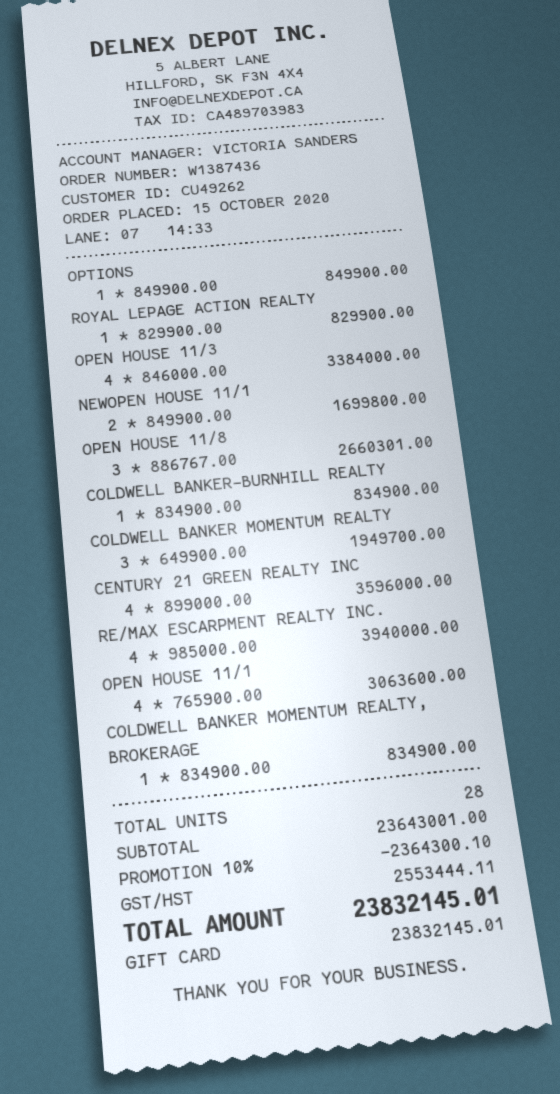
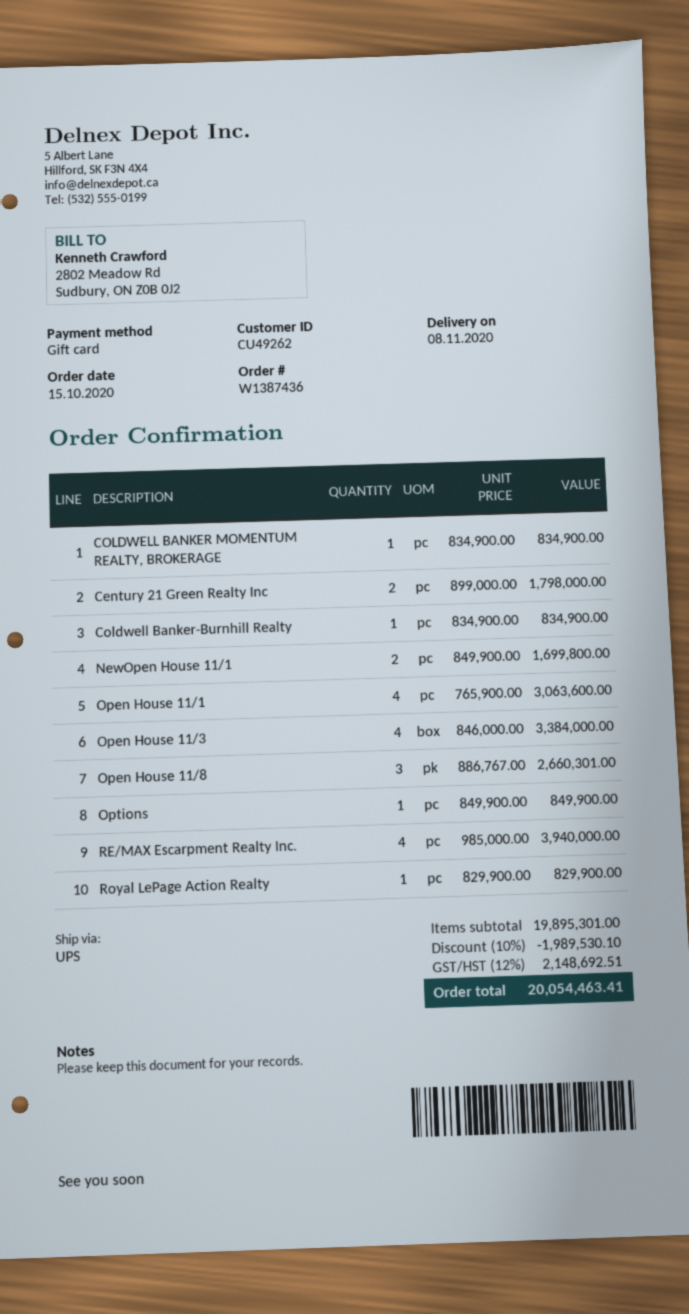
COLDWELL BANKER MOMENTUM REALTY: 3 x 649900.00 = 1949700.00 -> none
CENTURY 21 GREEN REALTY INC: 4 x 899000.00 = 3596000.00 -> 2 x 899000.00 = 1798000.00
subtotal: 23643001.00 -> 19895301.00
discount: 10% = 2364300.10 -> 10% = 1989530.10
tax: 2553444.11 -> 2148692.51
total: 23832145.01 -> 20054463.41

